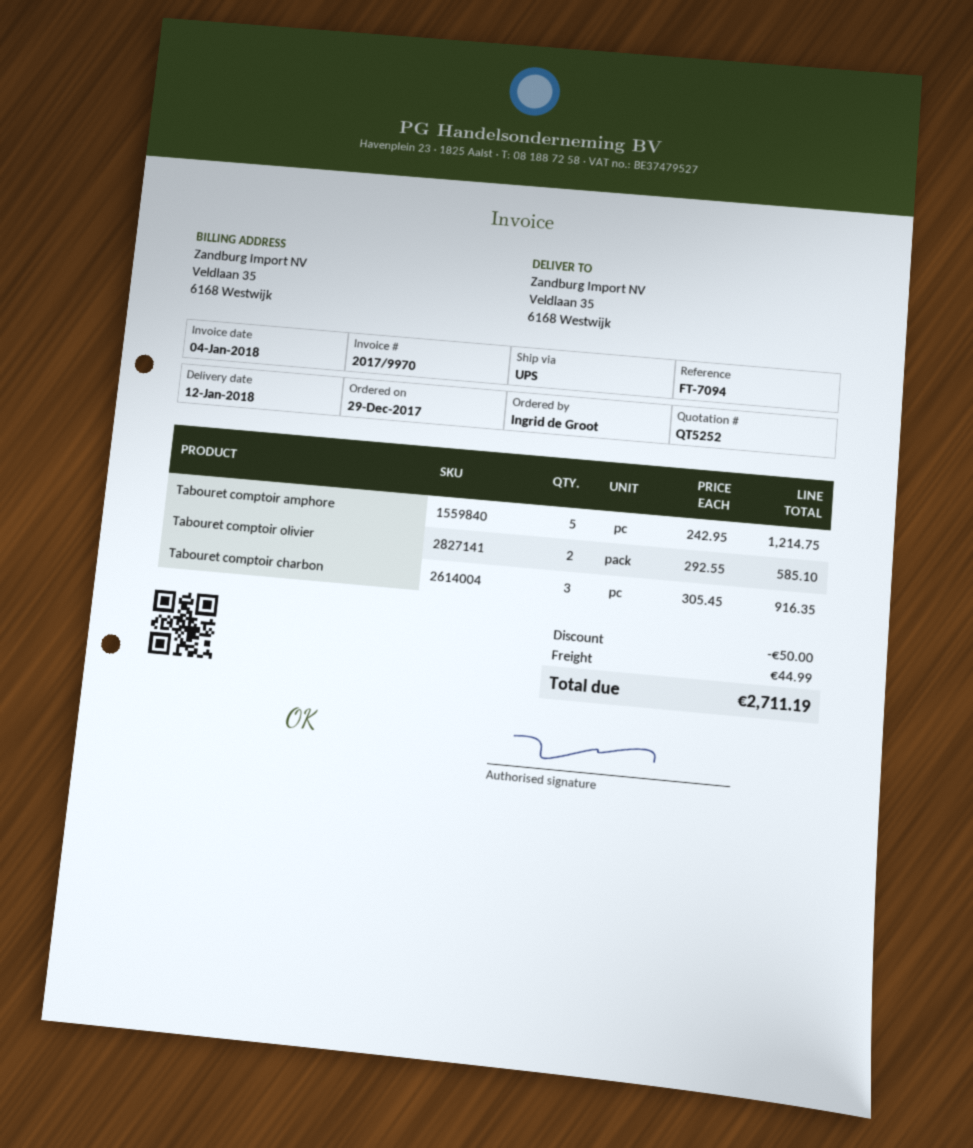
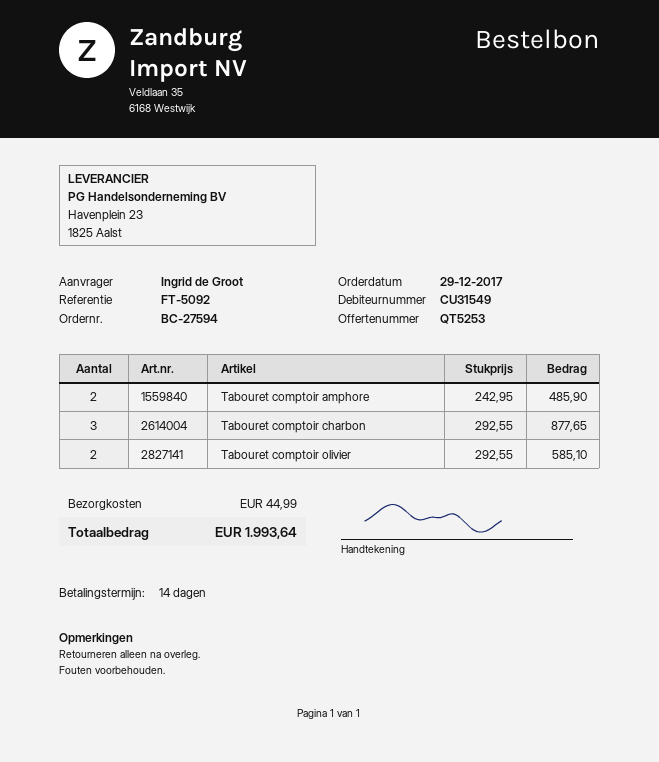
quote number: QT5252 -> QT5253
reference: FT-7094 -> FT-5092
Tabouret comptoir amphore: 5 x 242.95 = 1214.75 -> 2 x 242.95 = 485.90
Tabouret comptoir charbon: 3 x 305.45 = 916.35 -> 3 x 292.55 = 877.65
discount: 50.00 -> none
total: 2711.19 -> 1993.64

